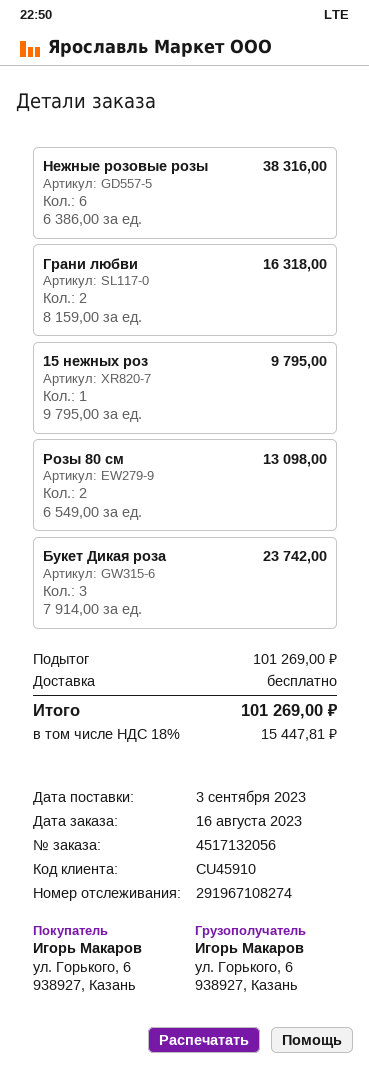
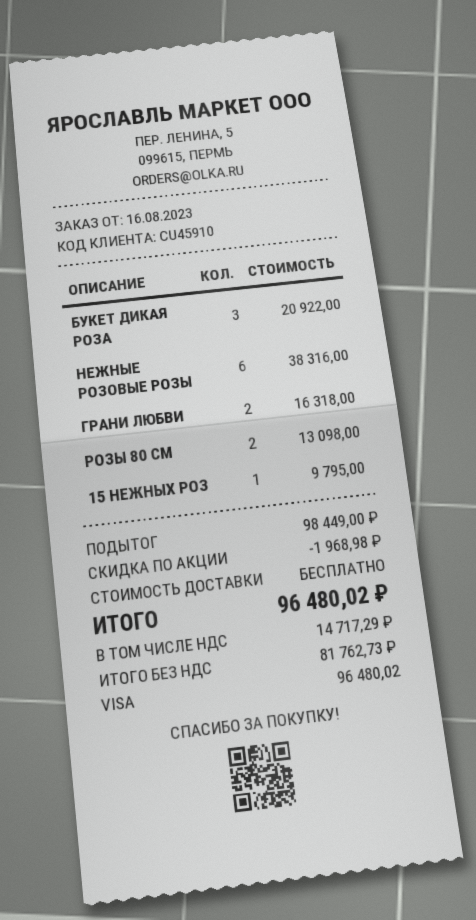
Букет Дикая роза: 3 for 23742.00 -> 3 for 20922.00
subtotal: 101269.00 -> 98449.00
discount: none -> 1968.98
tax: 15447.81 -> 14717.29
total: 101269.00 -> 96480.02

